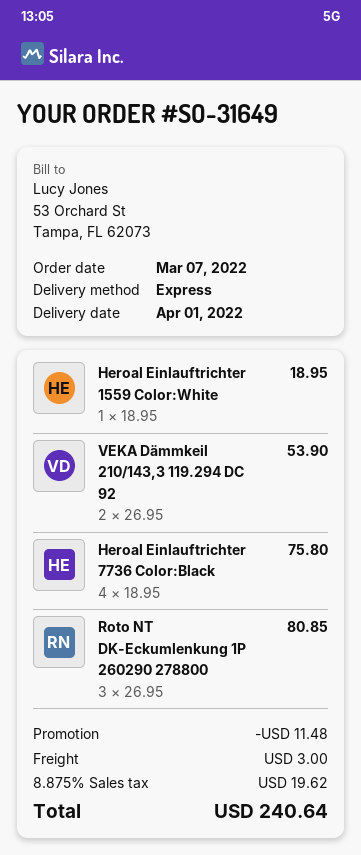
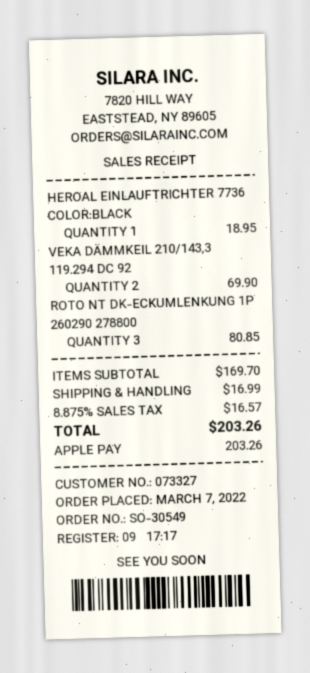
order number: SO-31649 -> SO-30549
Heroal Einlauftrichter 1559 Color:White: 1 for 18.95 -> none
VEKA Dämmkeil 210/143,3 119.294 DC 92: 2 for 53.90 -> 2 for 69.90
Heroal Einlauftrichter 7736 Color:Black: 4 for 75.80 -> 1 for 18.95
discount: 11.48 -> none
shipping: 3.00 -> 16.99
tax: 8.875% = 19.62 -> 8.875% = 16.57
total: 240.64 -> 203.26

